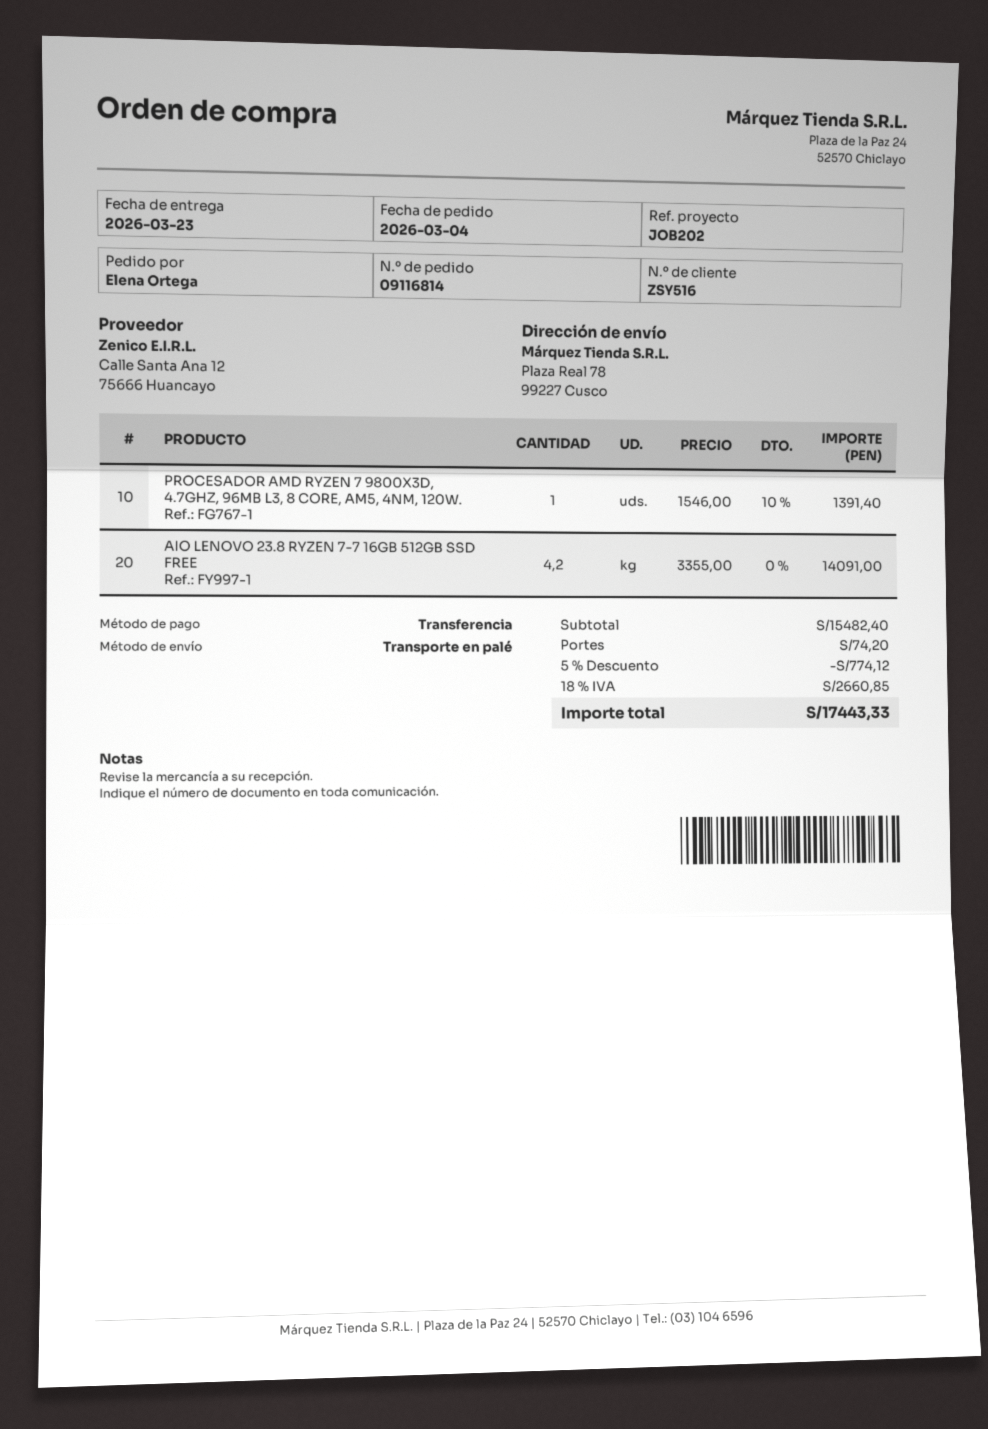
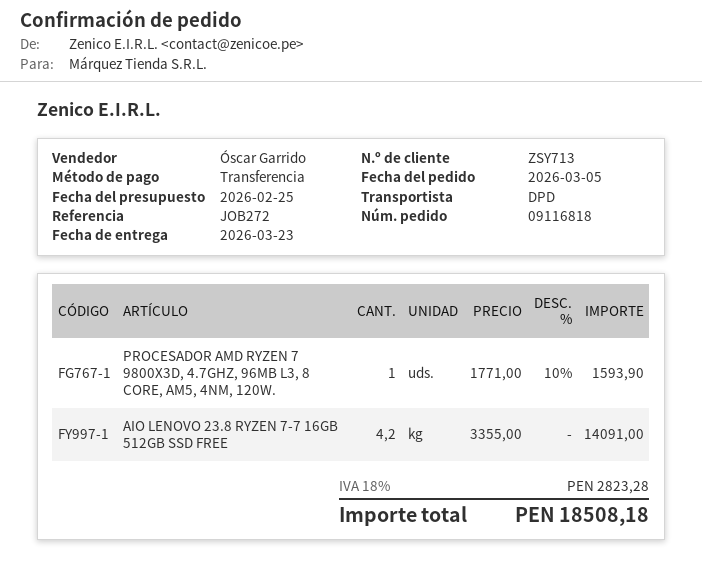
order number: 09116814 -> 09116818
order date: 2026-03-04 -> 2026-03-05
customer number: ZSY516 -> ZSY713
reference: JOB202 -> JOB272
shipping method: pallet freight -> DPD
PROCESADOR AMD RYZEN 7 9800X3D, 4.7GHZ, 96MB L3, 8 CORE, AM5, 4NM, 120W.: 1 x 1546.00 - 10% = 1391.40 -> 1 x 1771.00 - 10% = 1593.90
discount: 5% = 774.12 -> none
shipping: 74.20 -> none
tax: 18% = 2660.85 -> 18% = 2823.28
total: 17443.33 -> 18508.18

